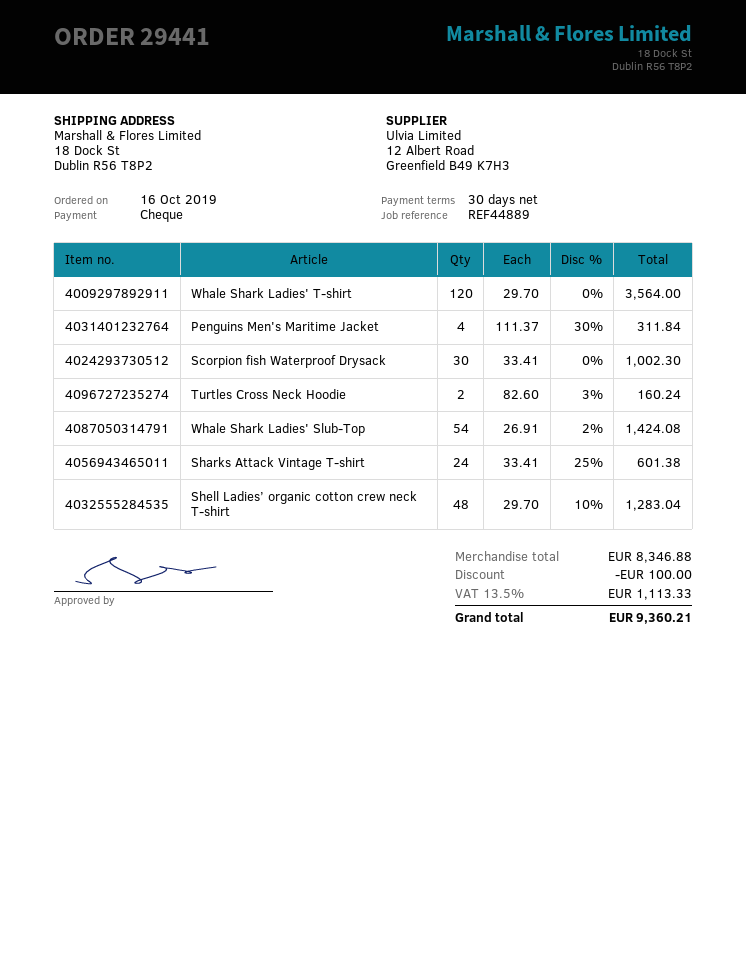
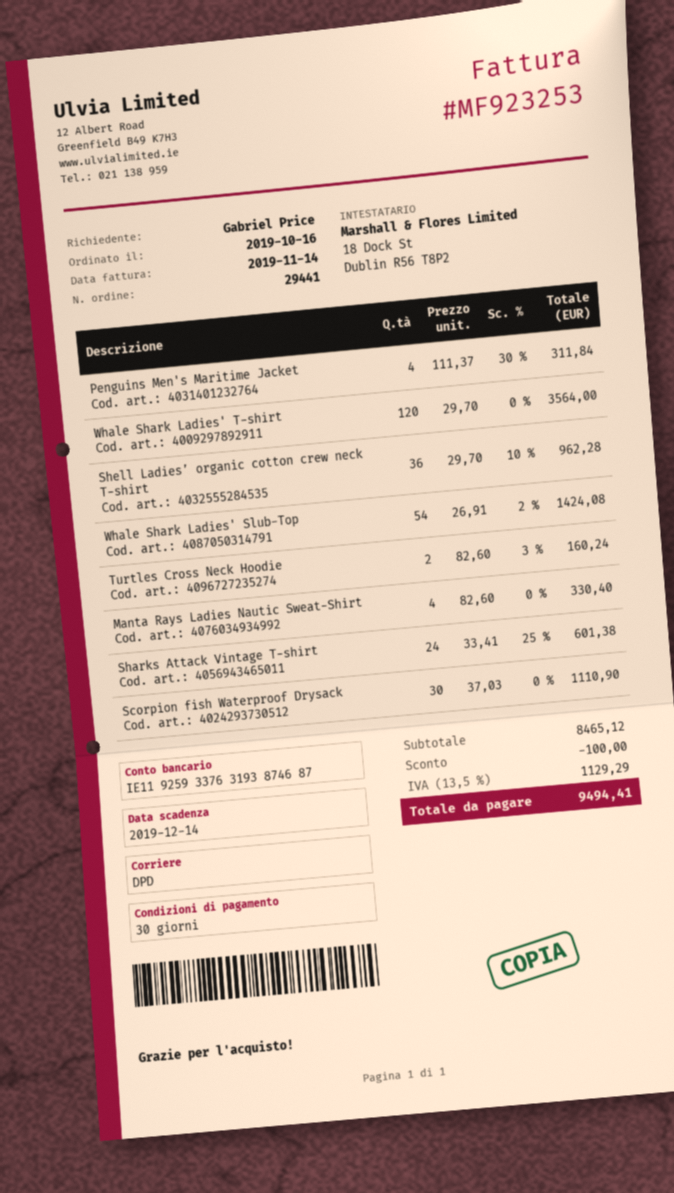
Scorpion fish Waterproof Drysack: 30 x 33.41 = 1002.30 -> 30 x 37.03 = 1110.90
Shell Ladies’ organic cotton crew neck T-shirt: 48 x 29.70 - 10% = 1283.04 -> 36 x 29.70 - 10% = 962.28
Manta Rays Ladies Nautic Sweat-Shirt: none -> 4 x 82.60 = 330.40
subtotal: 8346.88 -> 8465.12
tax: 13.5% = 1113.33 -> 13.5% = 1129.29
total: 9360.21 -> 9494.41

